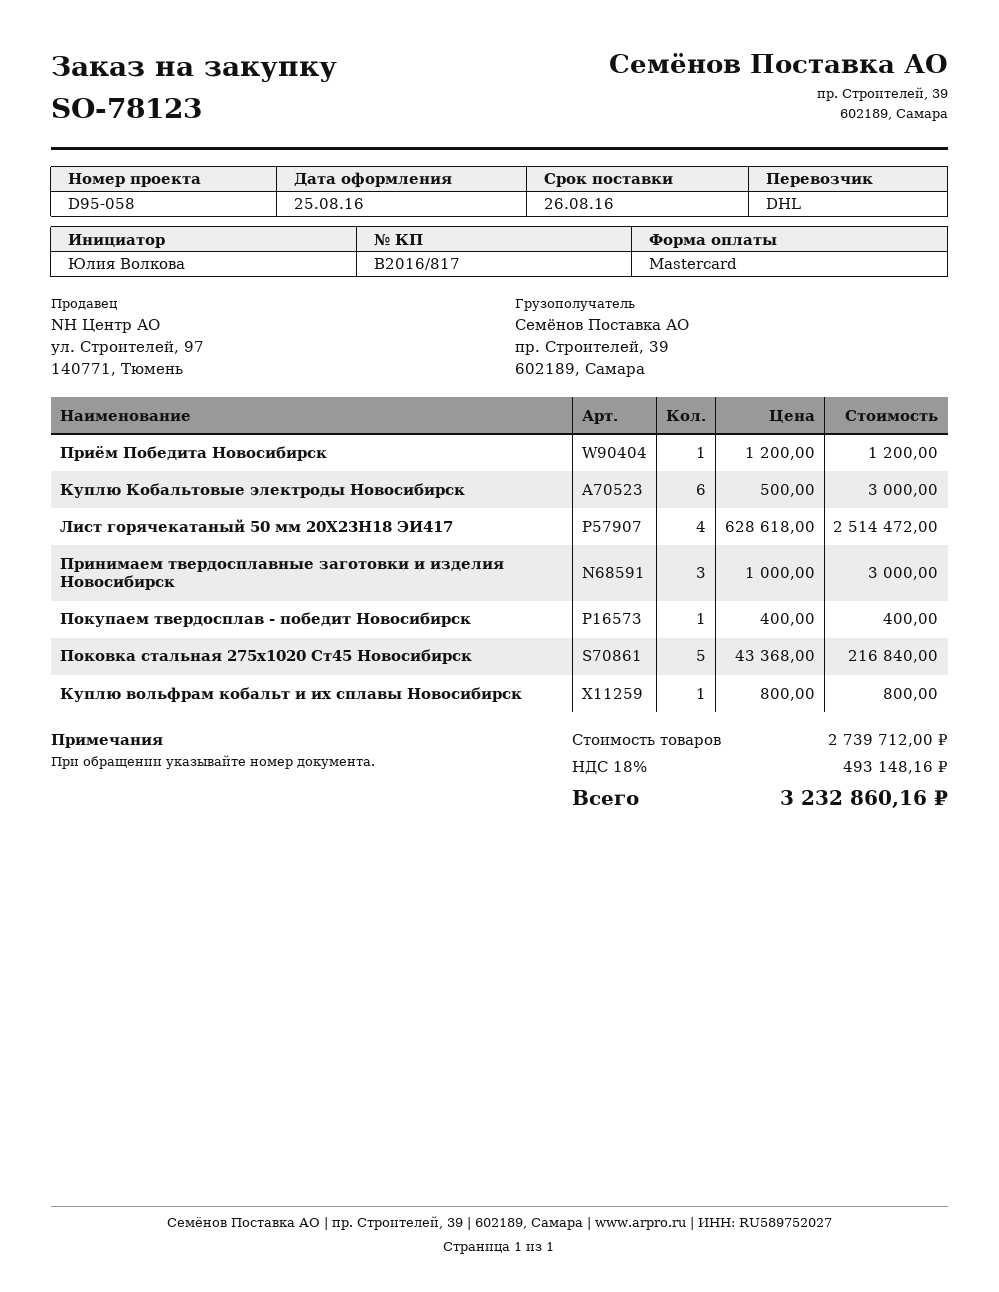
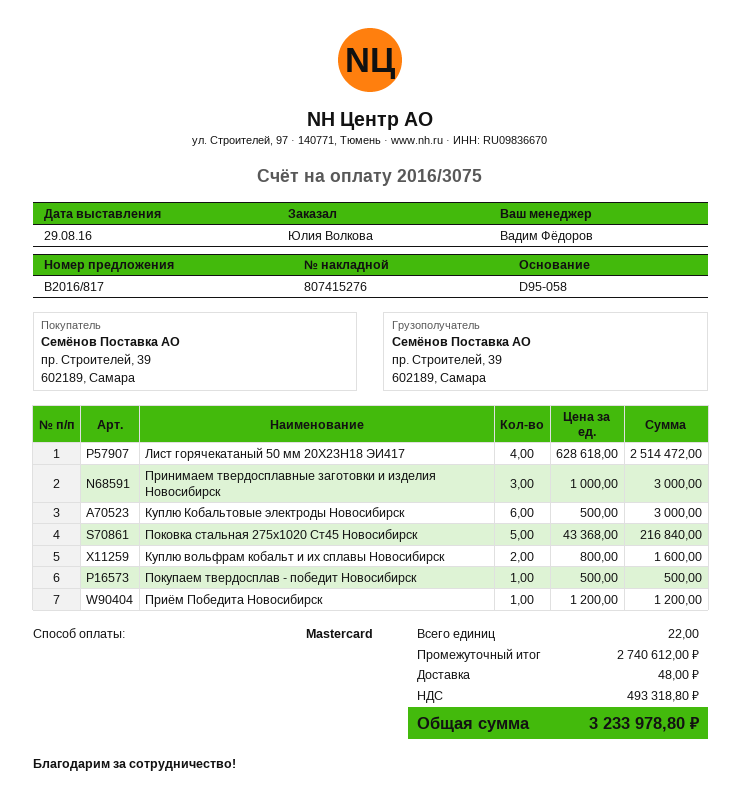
Покупаем твердосплав - победит Новосибирск: 1 x 400.00 = 400.00 -> 1 x 500.00 = 500.00
Куплю вольфрам кобальт и их сплавы Новосибирск: 1 x 800.00 = 800.00 -> 2 x 800.00 = 1600.00
subtotal: 2739712.00 -> 2740612.00
shipping: none -> 48.00
tax: 493148.16 -> 493318.80
total: 3232860.16 -> 3233978.80

